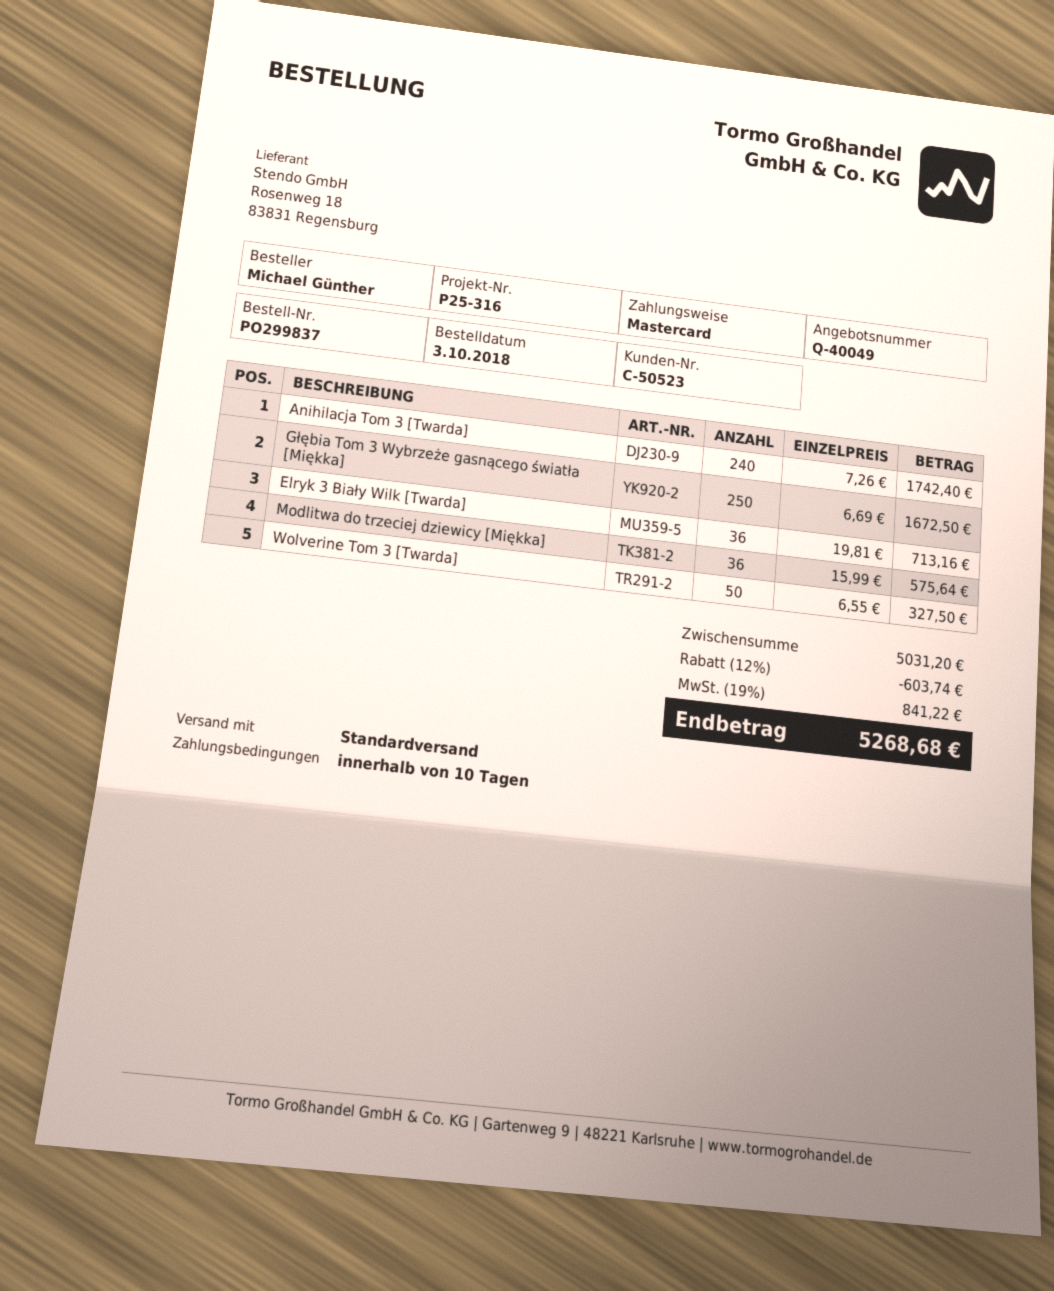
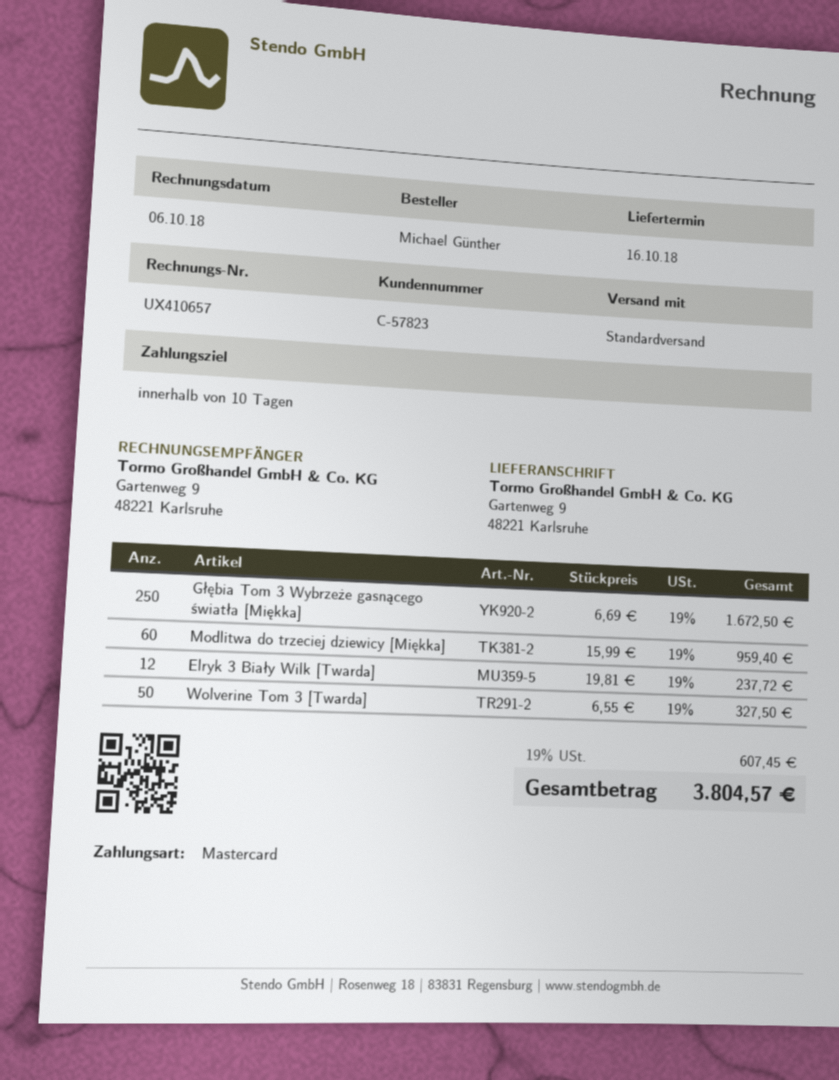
customer number: C-50523 -> C-57823
Anihilacja Tom 3 [Twarda]: 240 x 7.26 = 1742.40 -> none
Elryk 3 Biały Wilk [Twarda]: 36 x 19.81 = 713.16 -> 12 x 19.81 = 237.72
Modlitwa do trzeciej dziewicy [Miękka]: 36 x 15.99 = 575.64 -> 60 x 15.99 = 959.40
discount: 12% = 603.74 -> none
tax: 19% = 841.22 -> 19% = 607.45
total: 5268.68 -> 3804.57

